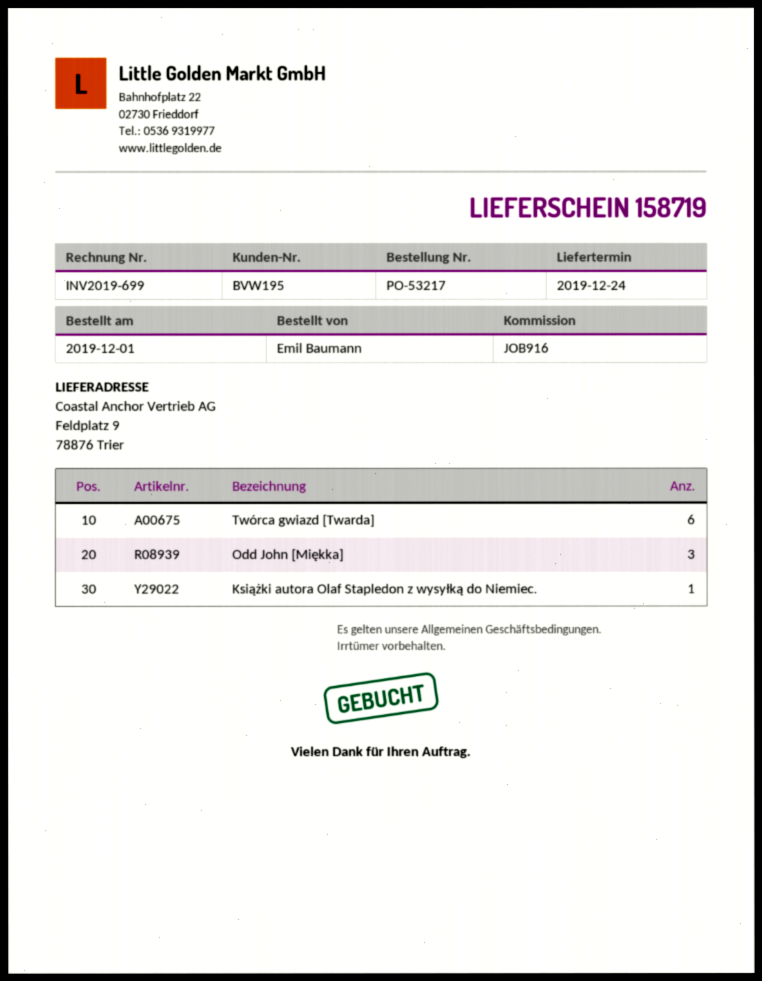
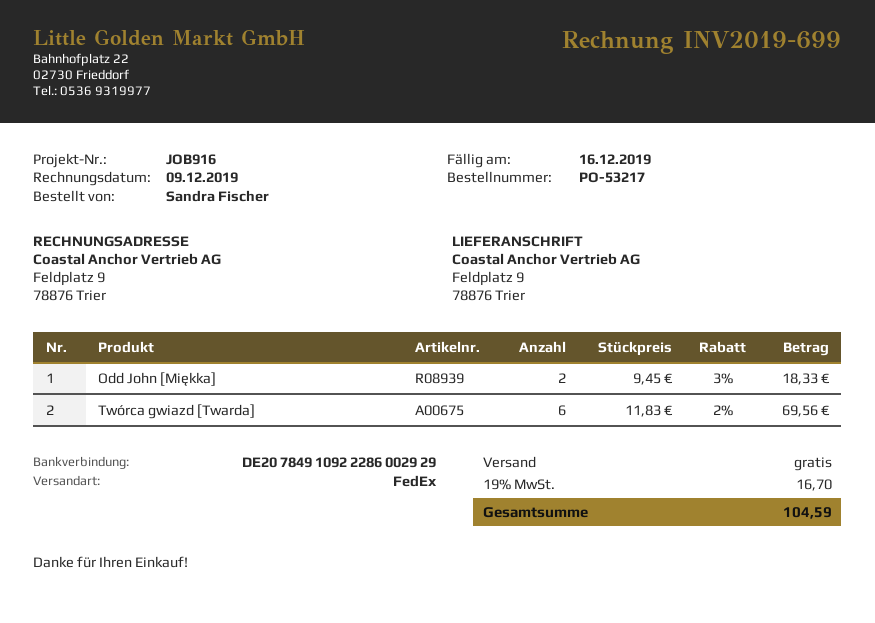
ordered by: Emil Baumann -> Sandra Fischer
Odd John [Miękka]: 3 -> 2
Książki autora Olaf Stapledon z wysyłką do Niemiec.: 1 -> none

